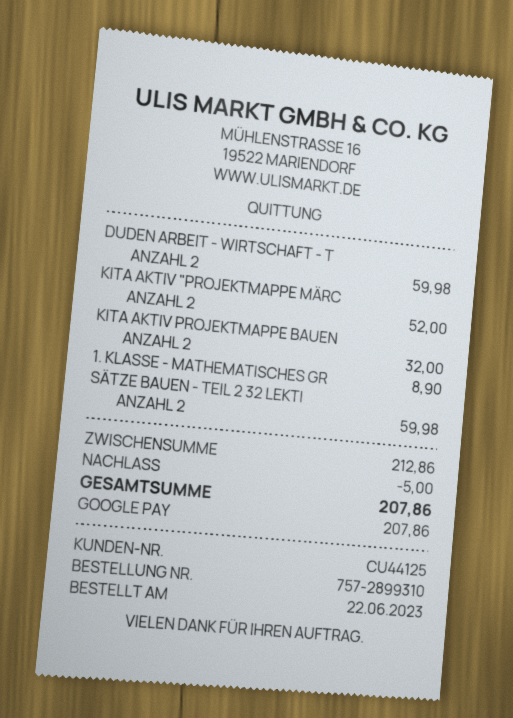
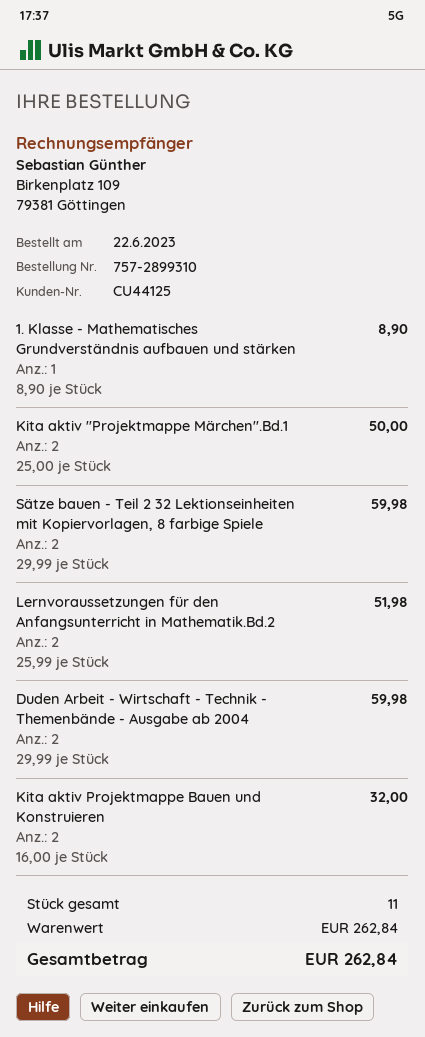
KITA AKTIV "PROJEKTMAPPE MÄRC: 2 for 52.00 -> 2 for 50.00
Lernvoraussetzungen für den Anfangsunterricht in Mathematik.Bd.2: none -> 2 for 51.98
subtotal: 212.86 -> 262.84
discount: 5.00 -> none
total: 207.86 -> 262.84

